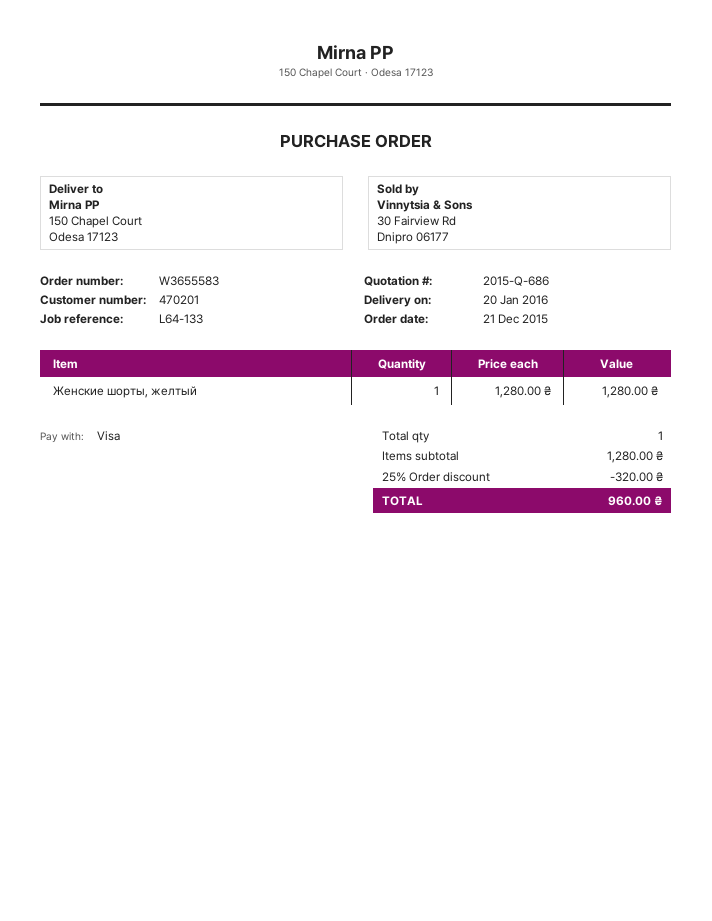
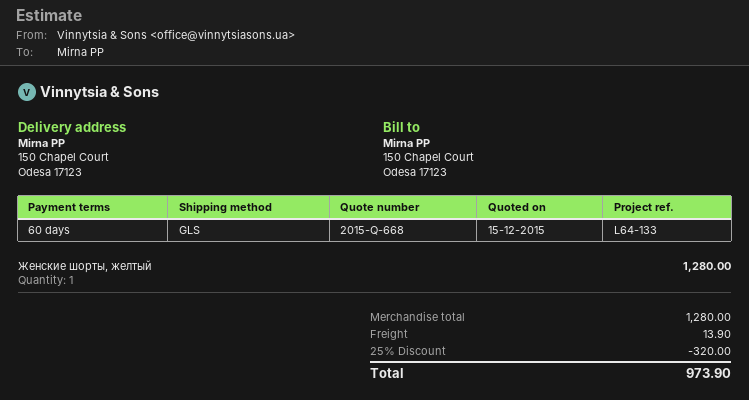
quote number: 2015-Q-686 -> 2015-Q-668
shipping: none -> 13.90
total: 960.00 -> 973.90

